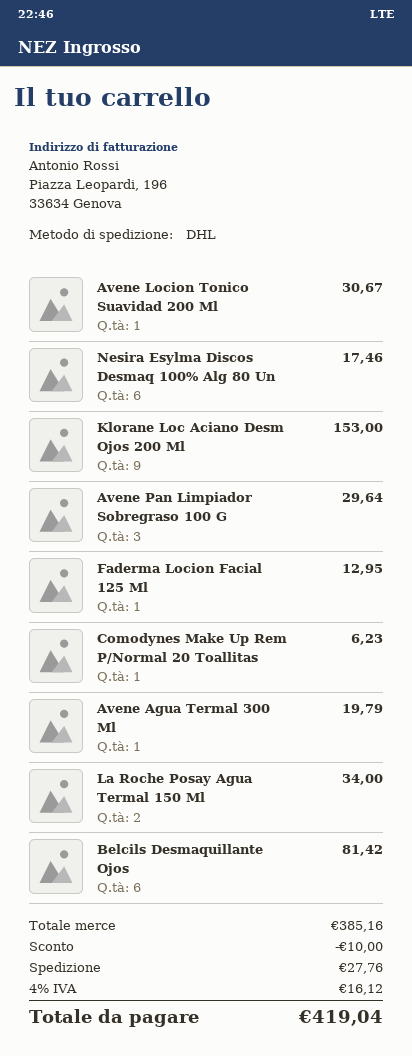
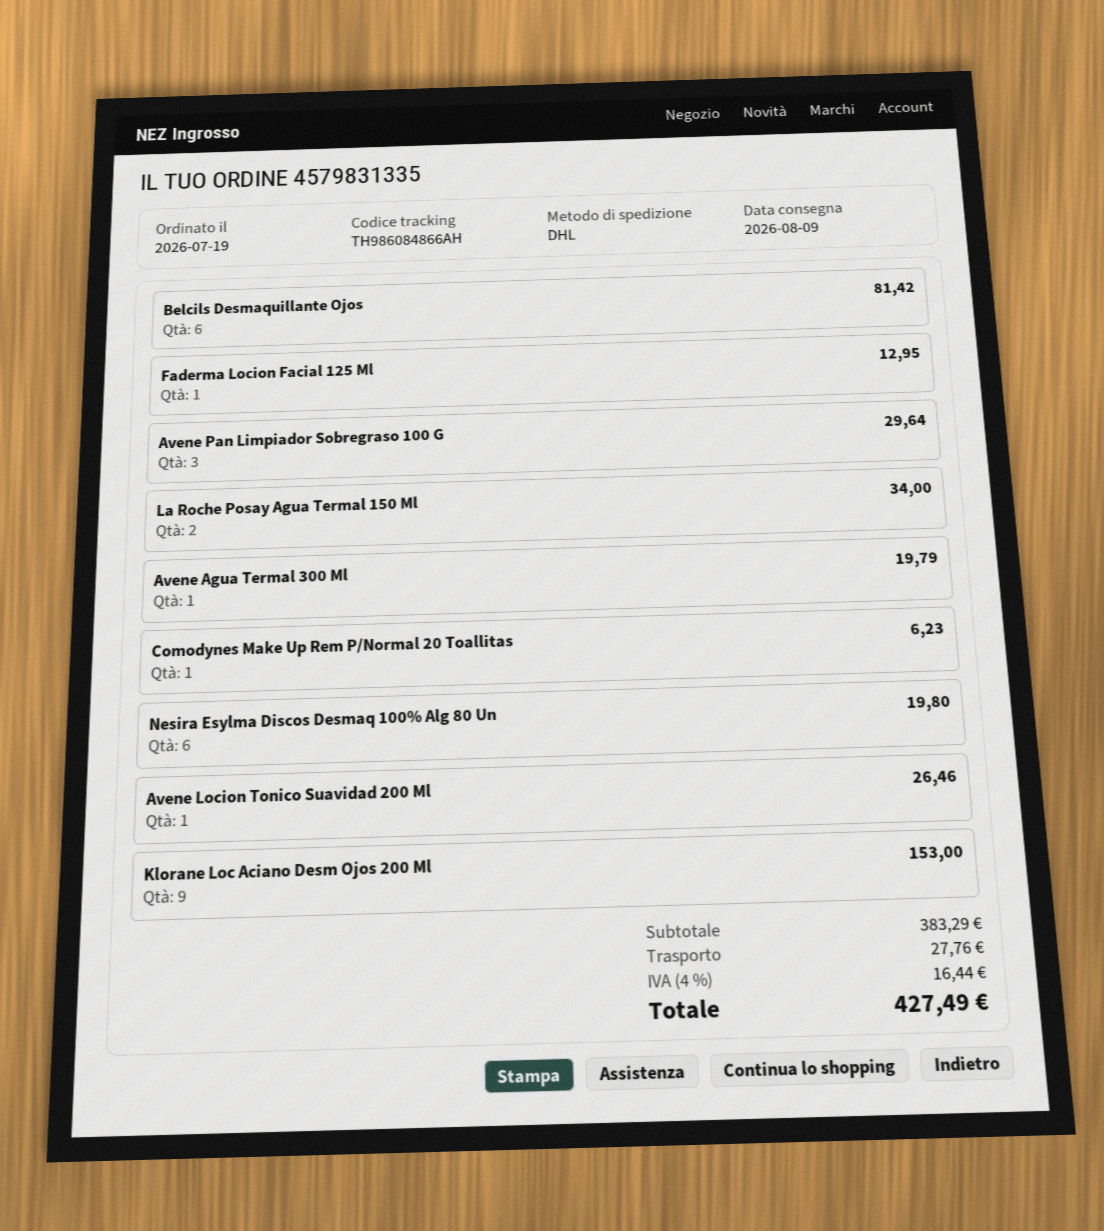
Avene Locion Tonico Suavidad 200 Ml: 1 for 30.67 -> 1 for 26.46
Nesira Esylma Discos Desmaq 100% Alg 80 Un: 6 for 17.46 -> 6 for 19.80
subtotal: 385.16 -> 383.29
discount: 10.00 -> none
tax: 4% = 16.12 -> 4% = 16.44
total: 419.04 -> 427.49

